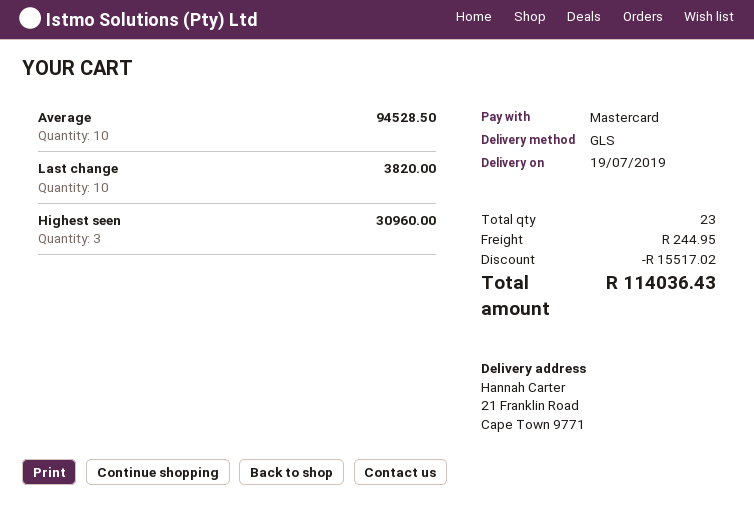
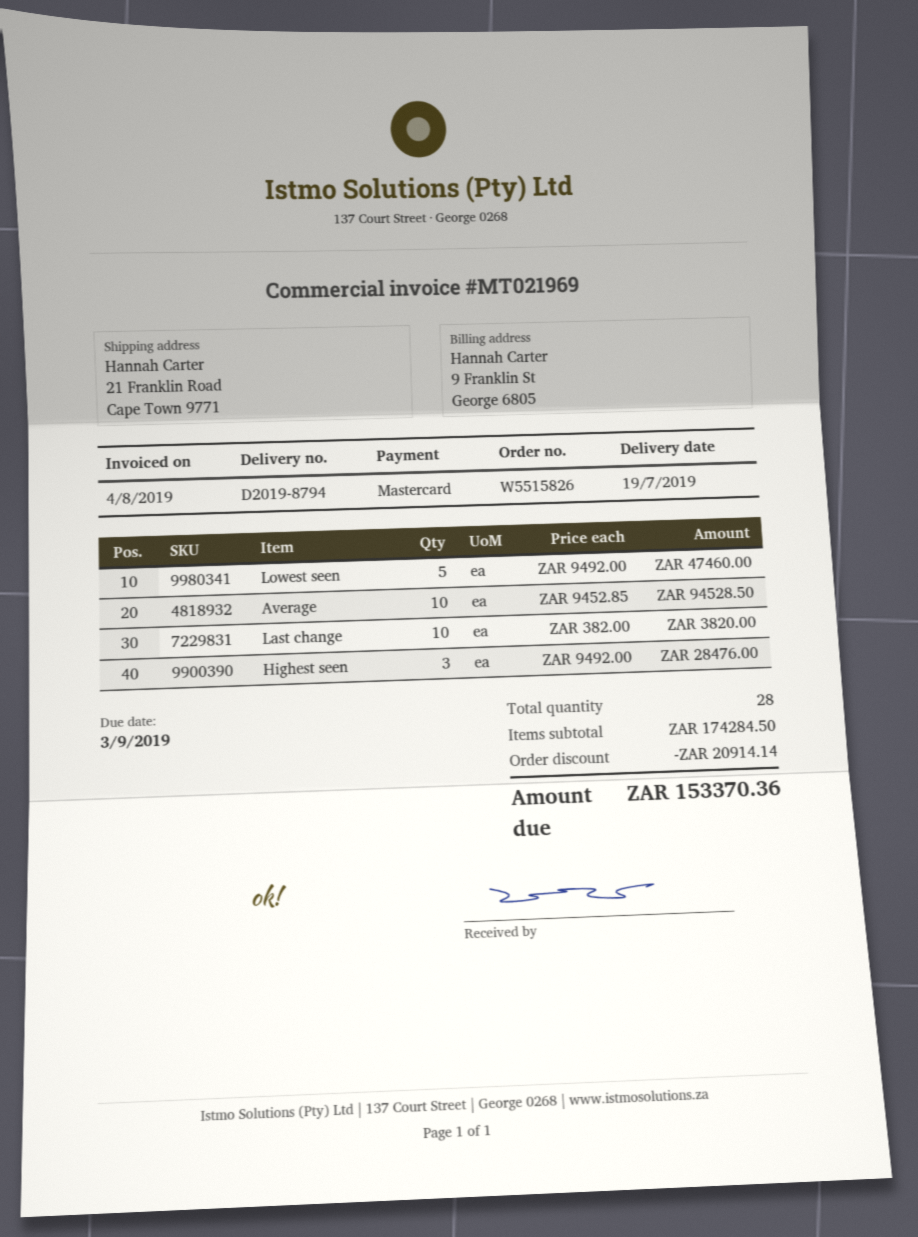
Highest seen: 3 for 30960.00 -> 3 for 28476.00
Lowest seen: none -> 5 for 47460.00
total quantity: 23 -> 28
discount: 15517.02 -> 20914.14
shipping: 244.95 -> none
total: 114036.43 -> 153370.36

